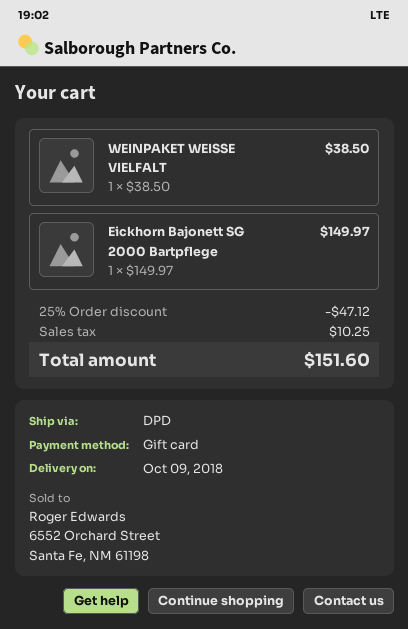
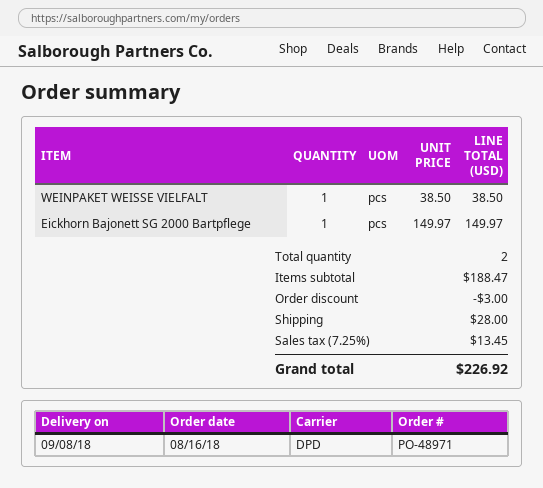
delivery date: 2018-10-09 -> 2018-09-08
discount: 47.12 -> 3.00
shipping: none -> 28.00
tax: 10.25 -> 13.45
total: 151.60 -> 226.92

